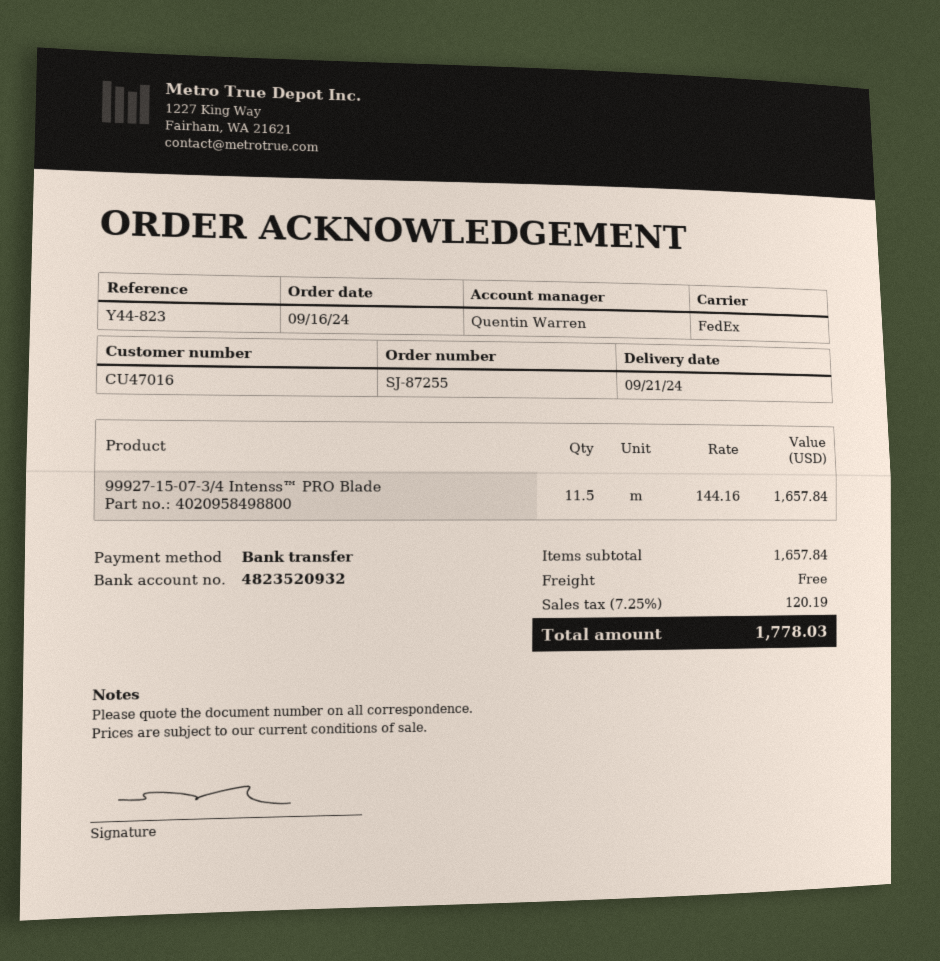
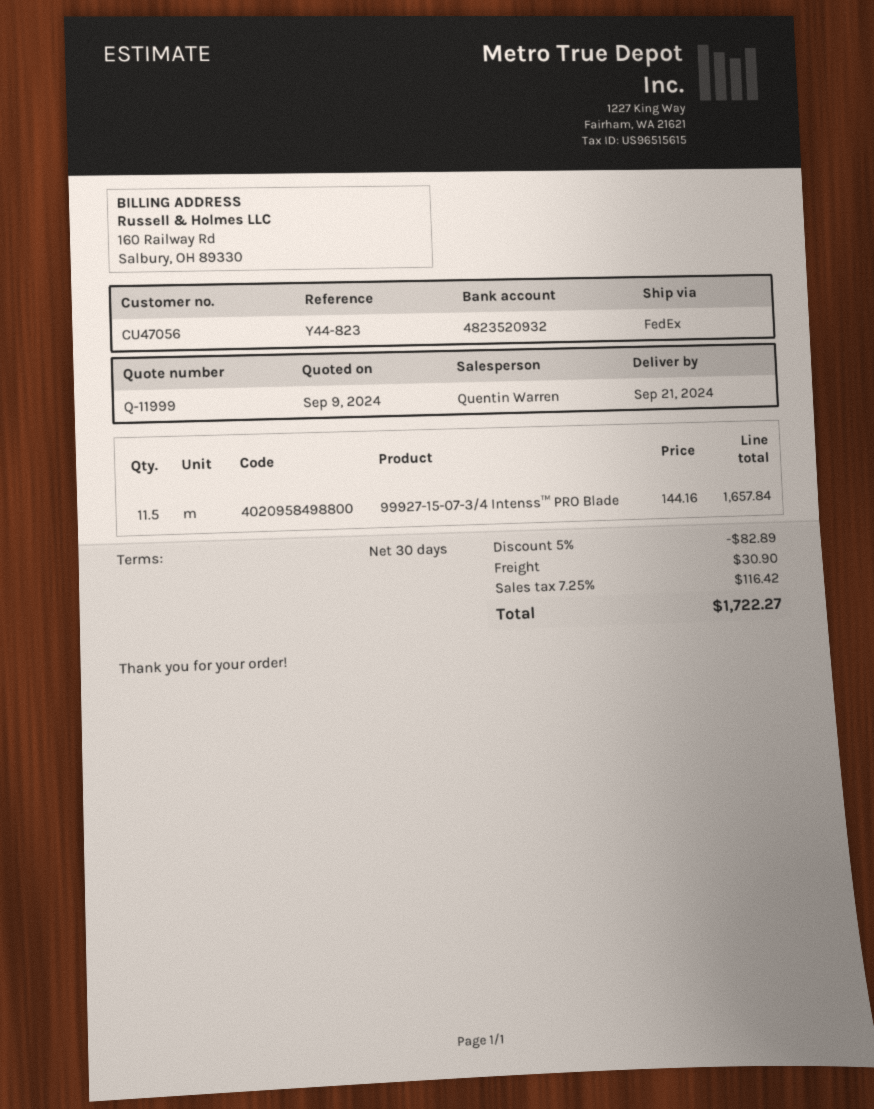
customer number: CU47016 -> CU47056
discount: none -> 5% = 82.89
shipping: 0.00 -> 30.90
tax: 7.25% = 120.19 -> 7.25% = 116.42
total: 1778.03 -> 1722.27

